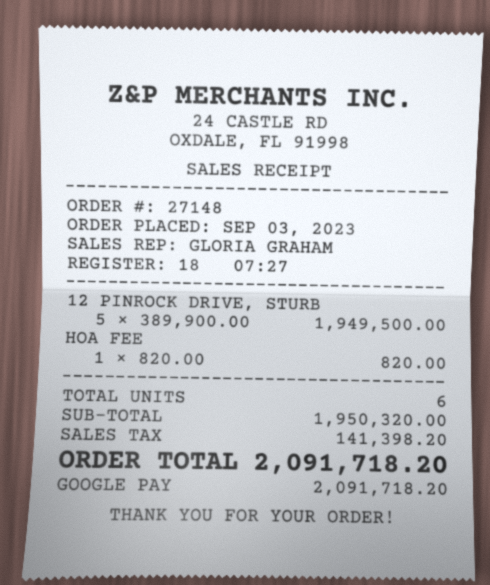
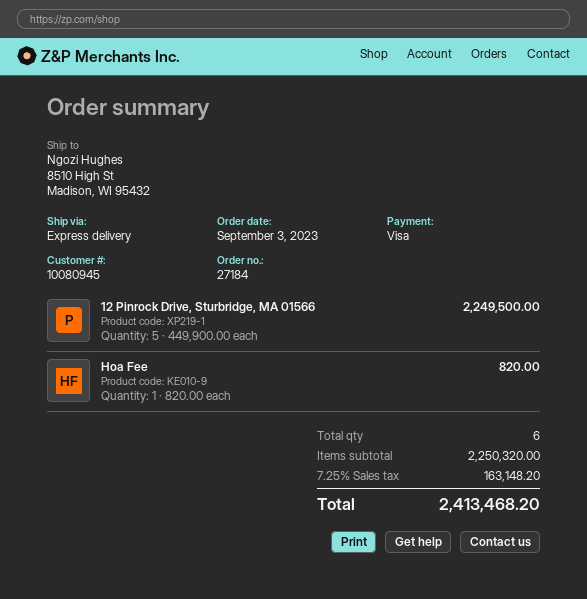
order number: 27148 -> 27184
payment method: Google Pay -> Visa
12 PINROCK DRIVE, STURB: 5 x 389900.00 = 1949500.00 -> 5 x 449900.00 = 2249500.00
subtotal: 1950320.00 -> 2250320.00
tax: 141398.20 -> 163148.20
total: 2091718.20 -> 2413468.20

